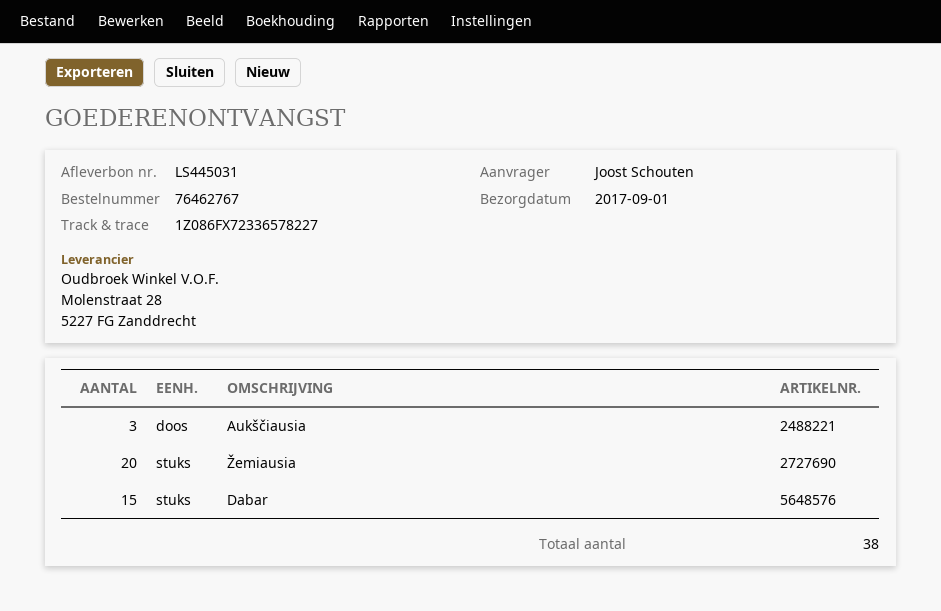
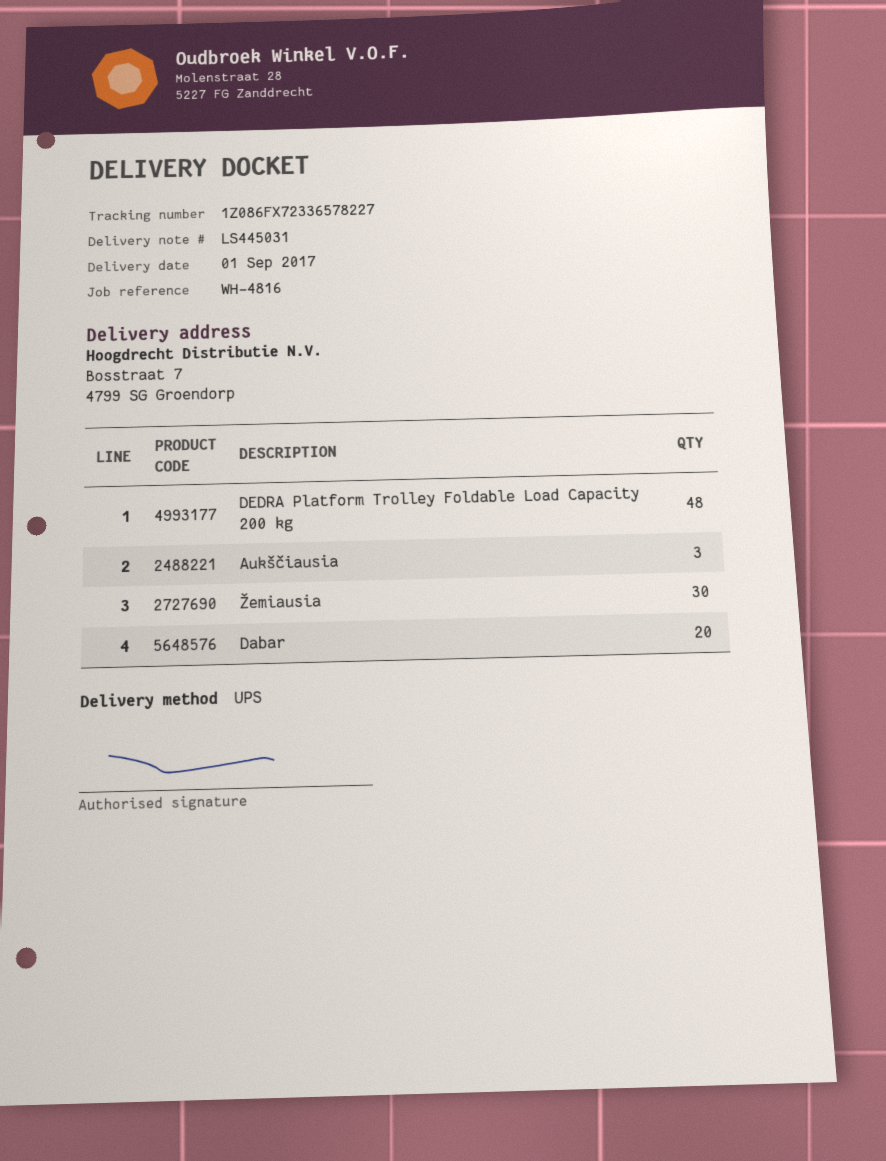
Žemiausia: 20 -> 30
Dabar: 15 -> 20
DEDRA Platform Trolley Foldable Load Capacity 200 kg: none -> 48

